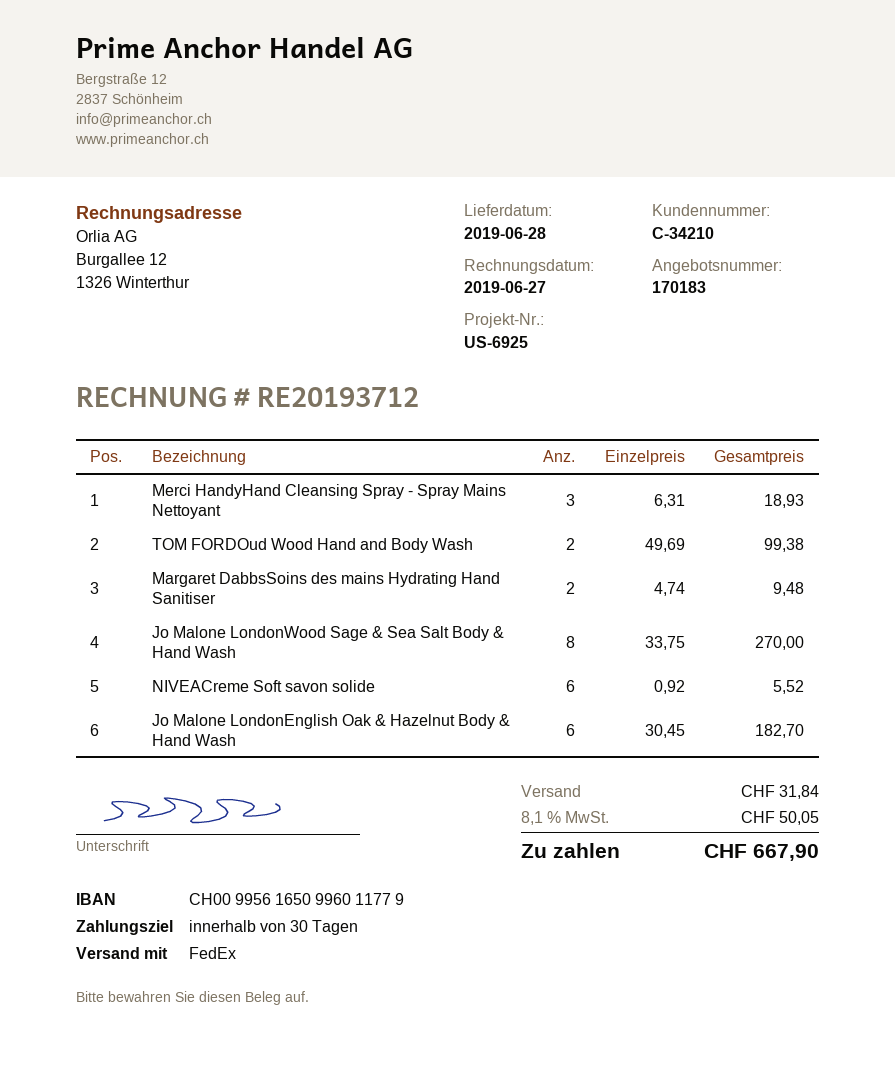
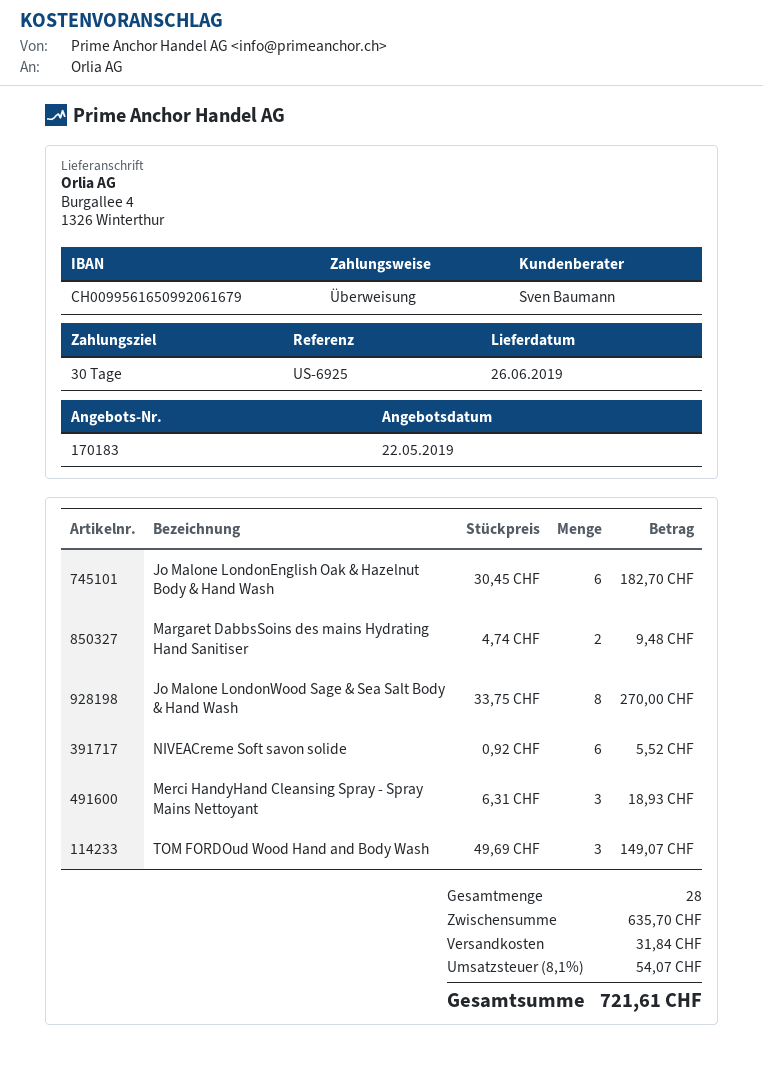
delivery date: 2019-06-28 -> 2019-06-26
bank account: CH0099561650996011779 -> CH0099561650992061679
TOM FORDOud Wood Hand and Body Wash: 2 x 49.69 = 99.38 -> 3 x 49.69 = 149.07
tax: 8.1% = 50.05 -> 8.1% = 54.07
total: 667.90 -> 721.61

